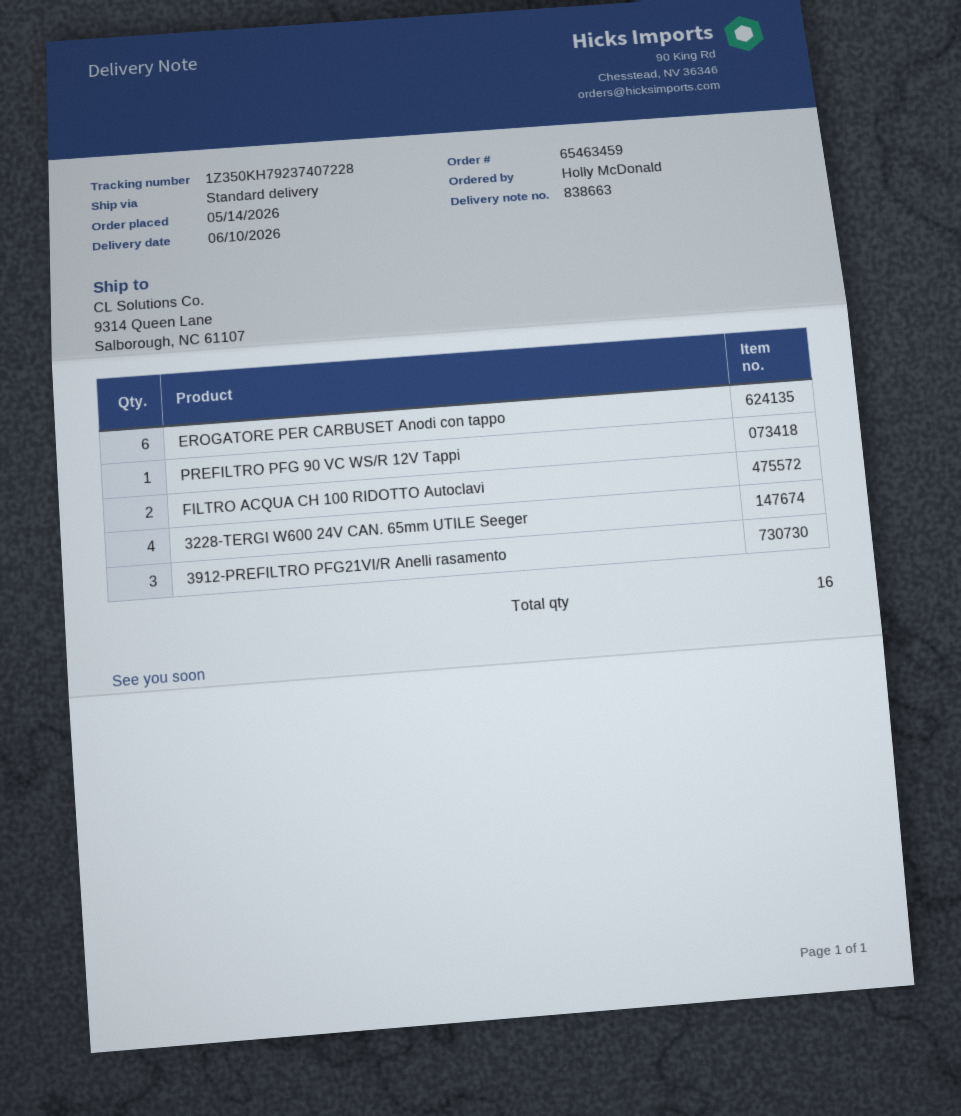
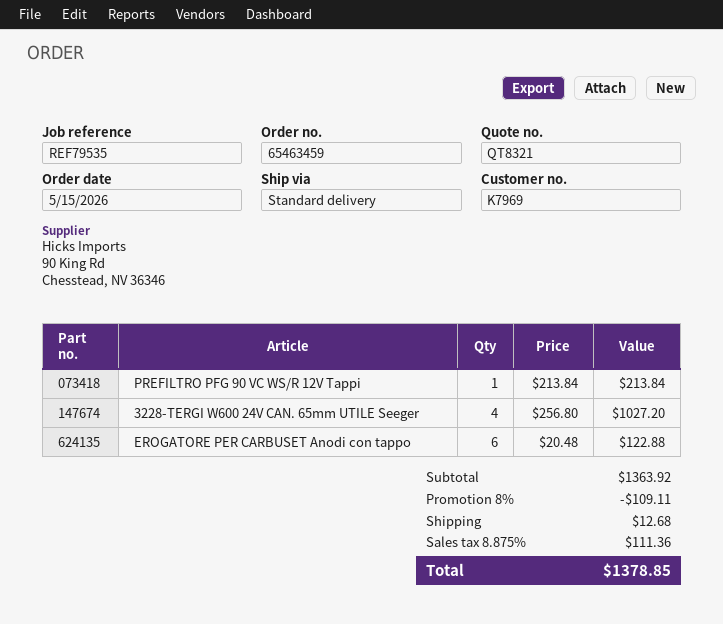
order date: 2026-05-14 -> 2026-05-15
FILTRO ACQUA CH 100 RIDOTTO Autoclavi: 2 -> none
3912-PREFILTRO PFG21VI/R Anelli rasamento: 3 -> none

